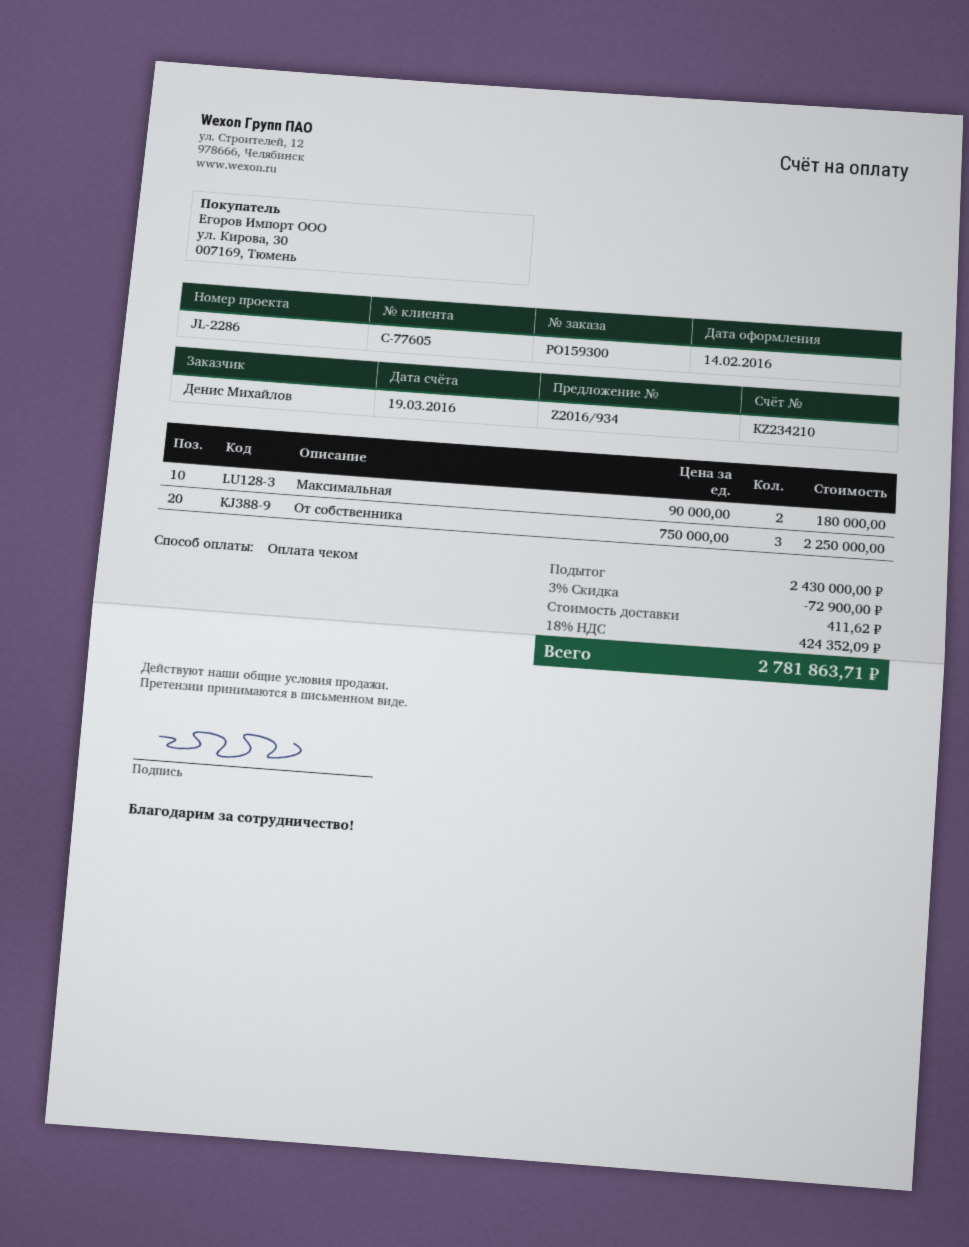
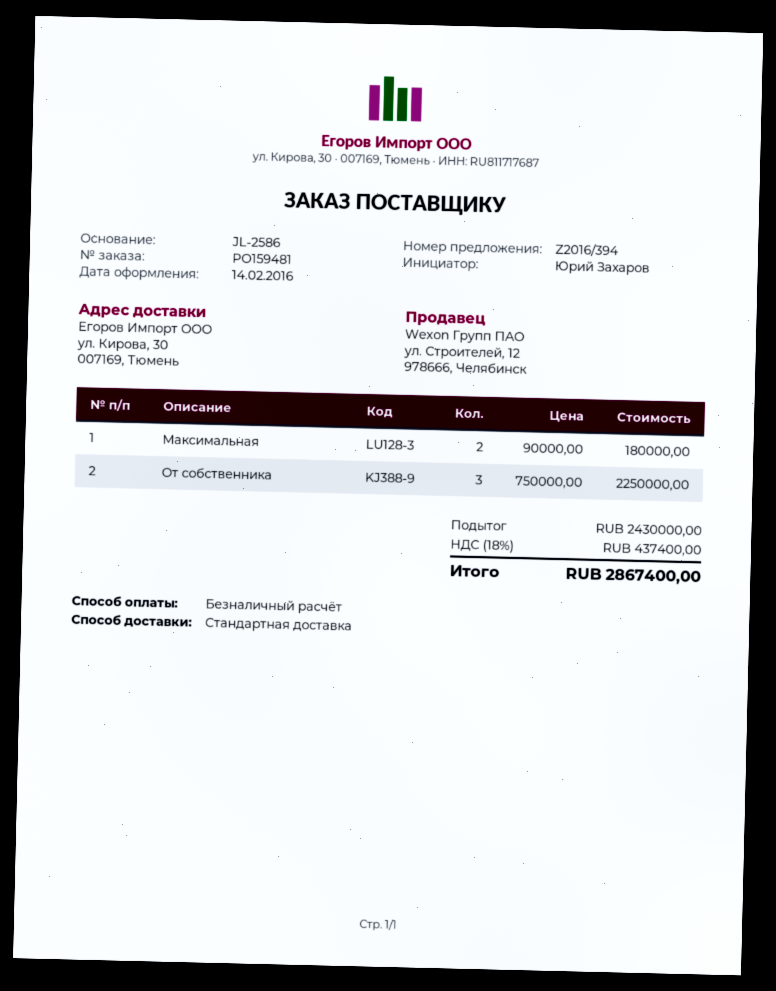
quote number: Z2016/934 -> Z2016/394
order number: PO159300 -> PO159481
reference: JL-2286 -> JL-2586
ordered by: Денис Михайлов -> Юрий Захаров
payment method: cheque -> bank transfer
discount: 3% = 72900.00 -> none
shipping: 411.62 -> none
tax: 18% = 424352.09 -> 18% = 437400.00
total: 2781863.71 -> 2867400.00

